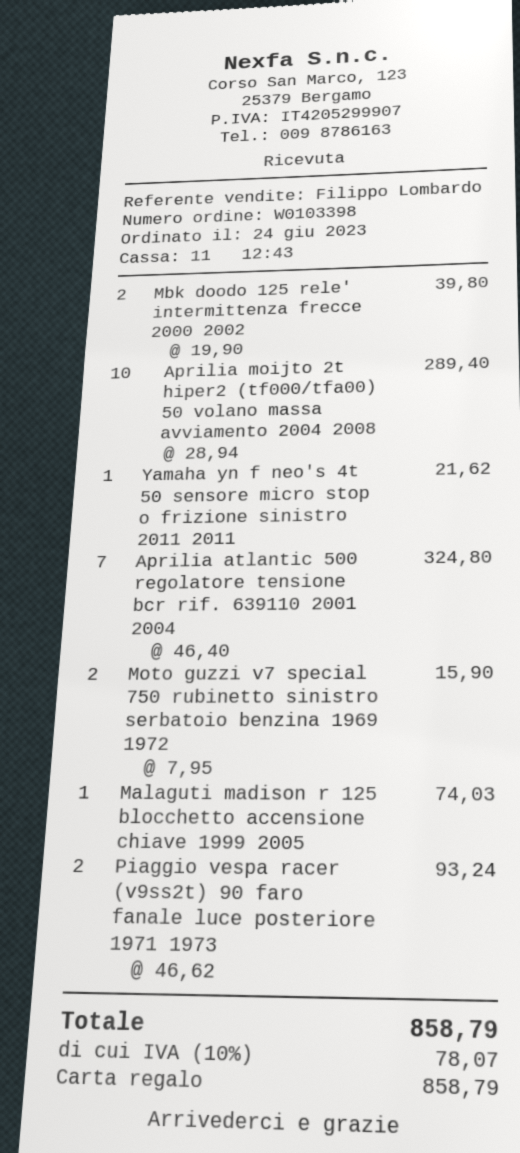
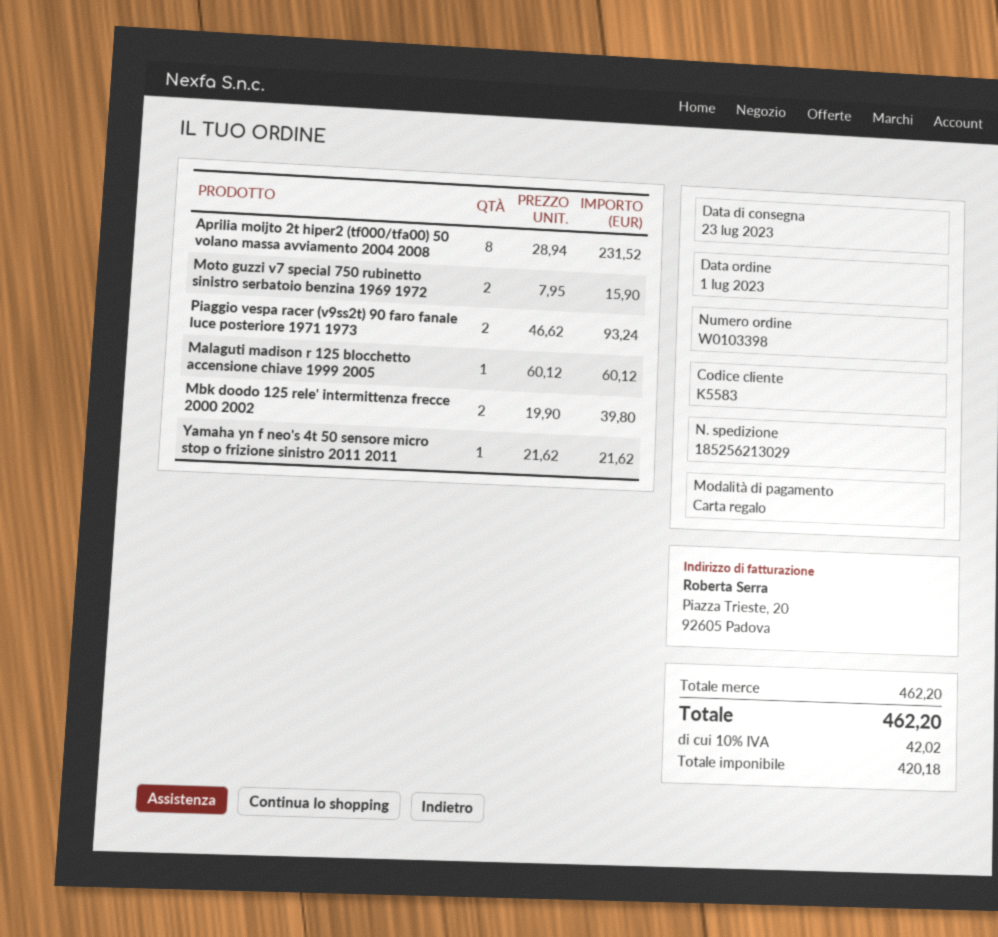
order date: 2023-06-24 -> 2023-07-01
Aprilia moijto 2t hiper2 (tf000/tfa00) 50 volano massa avviamento 2004 2008: 10 x 28.94 = 289.40 -> 8 x 28.94 = 231.52
Aprilia atlantic 500 regolatore tensione bcr rif. 639110 2001 2004: 7 x 46.40 = 324.80 -> none
Malaguti madison r 125 blocchetto accensione chiave 1999 2005: 1 x 74.03 = 74.03 -> 1 x 60.12 = 60.12
tax: 10% = 78.07 -> 10% = 42.02
total: 858.79 -> 462.20

